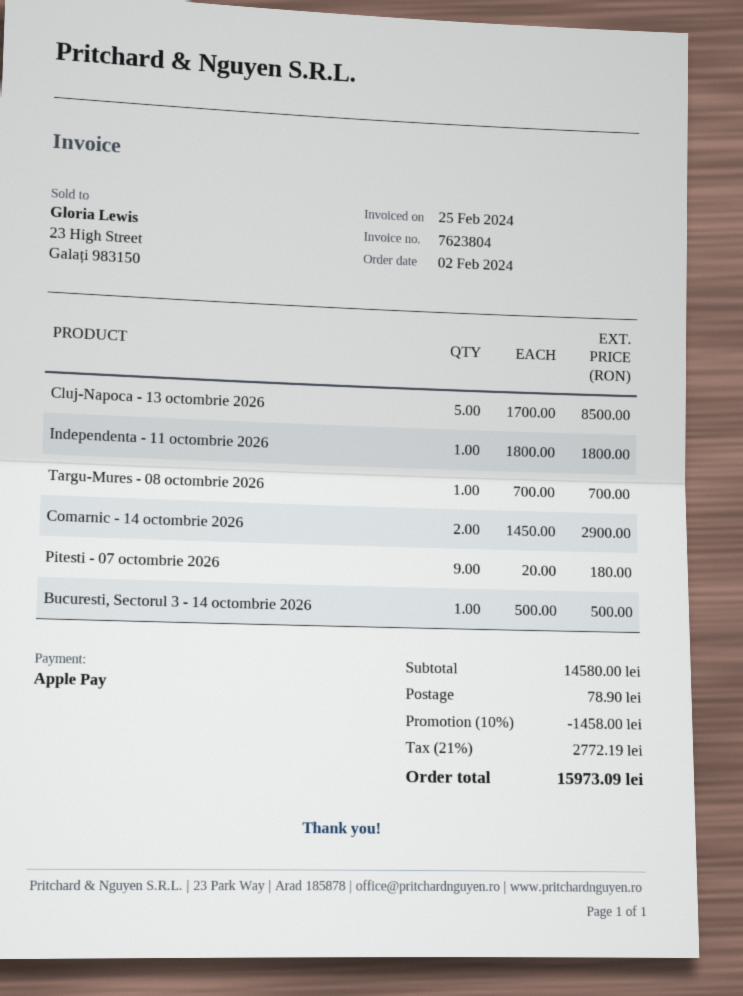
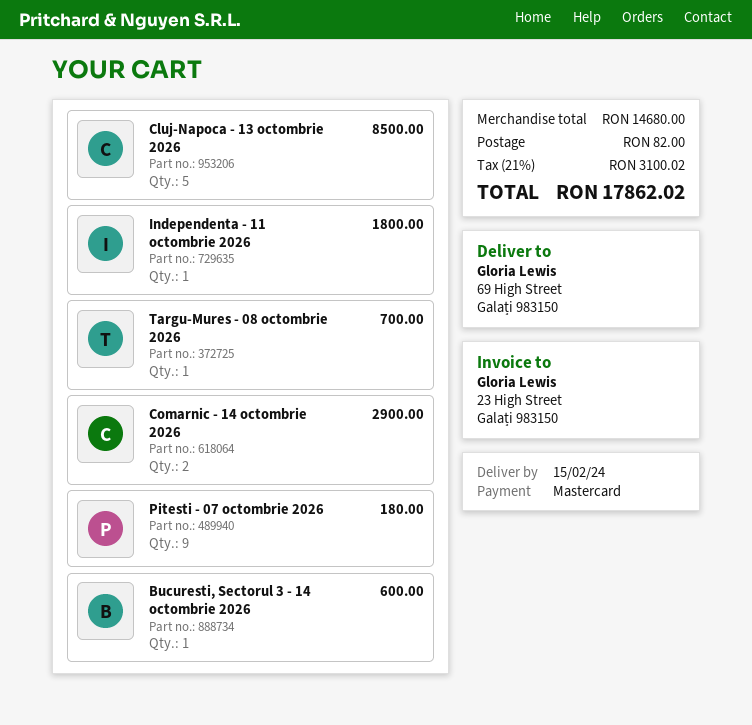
payment method: Apple Pay -> Mastercard
Bucuresti, Sectorul 3 - 14 octombrie 2026: 1 for 500.00 -> 1 for 600.00
subtotal: 14580.00 -> 14680.00
discount: 10% = 1458.00 -> none
shipping: 78.90 -> 82.00
tax: 21% = 2772.19 -> 21% = 3100.02
total: 15973.09 -> 17862.02

